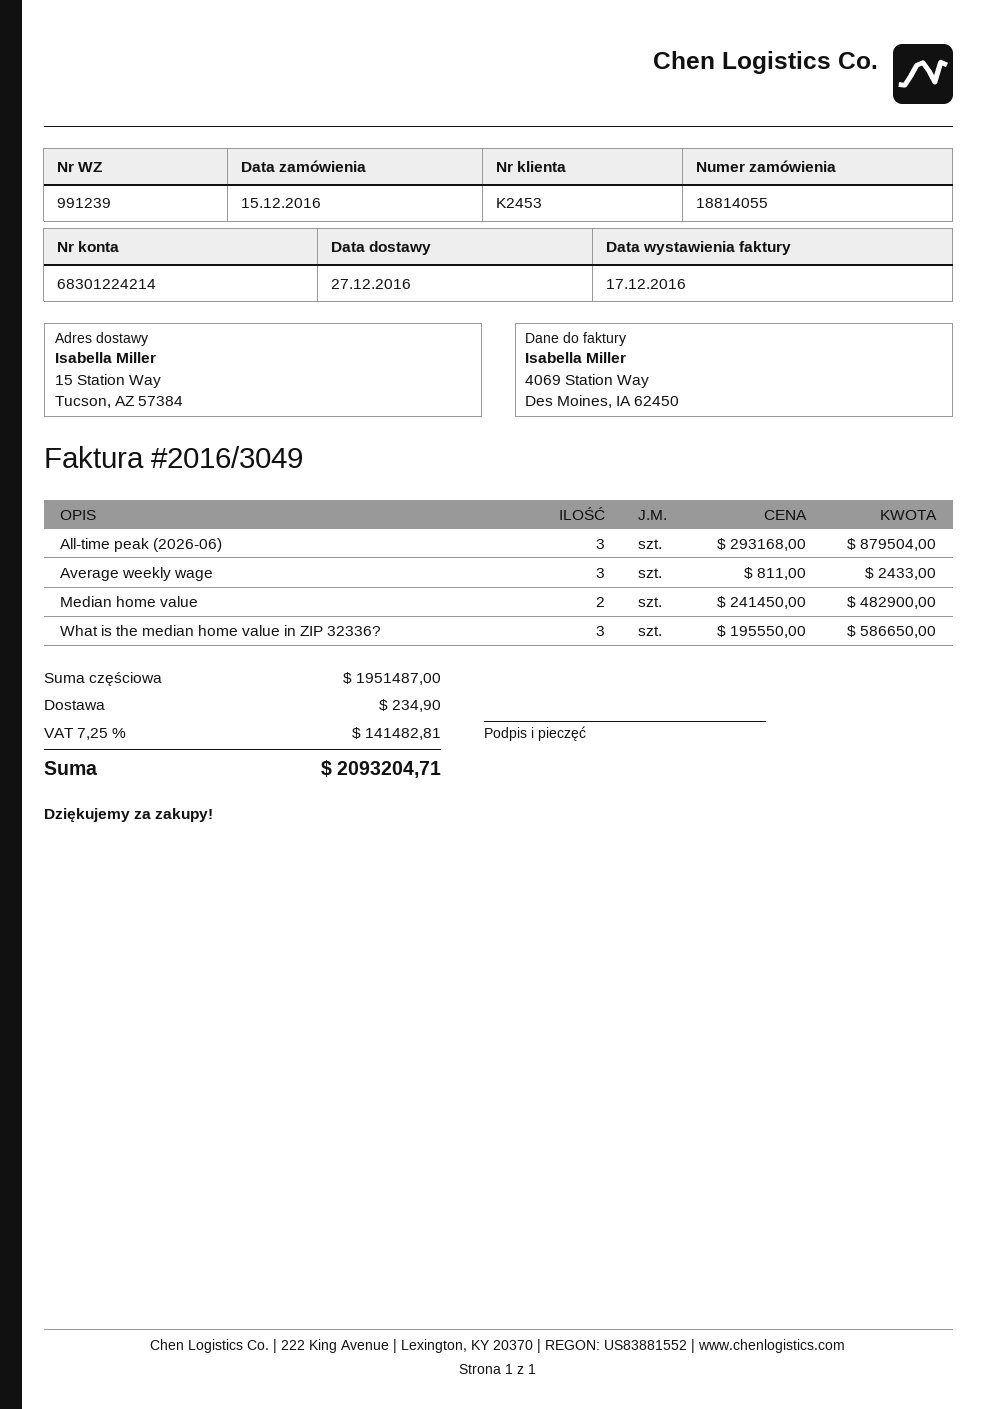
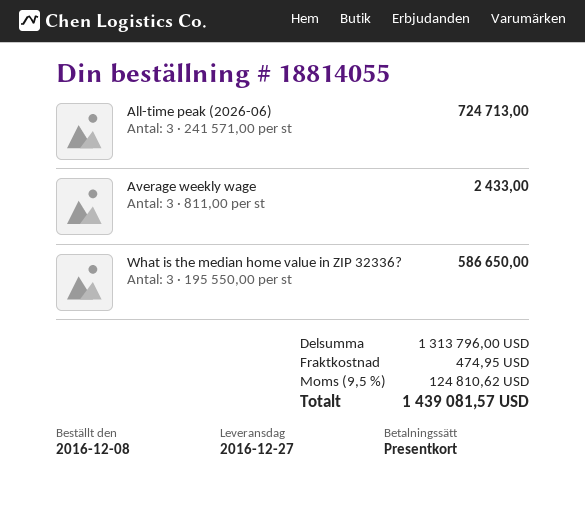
order date: 2016-12-15 -> 2016-12-08
All-time peak (2026-06): 3 x 293168.00 = 879504.00 -> 3 x 241571.00 = 724713.00
Median home value: 2 x 241450.00 = 482900.00 -> none
subtotal: 1951487.00 -> 1313796.00
shipping: 234.90 -> 474.95
tax: 7.25% = 141482.81 -> 9.5% = 124810.62
total: 2093204.71 -> 1439081.57

